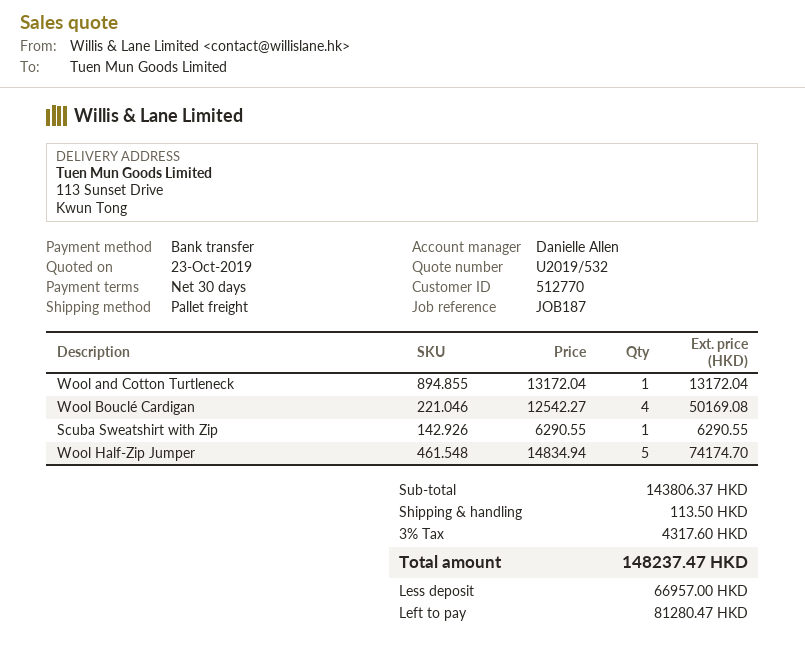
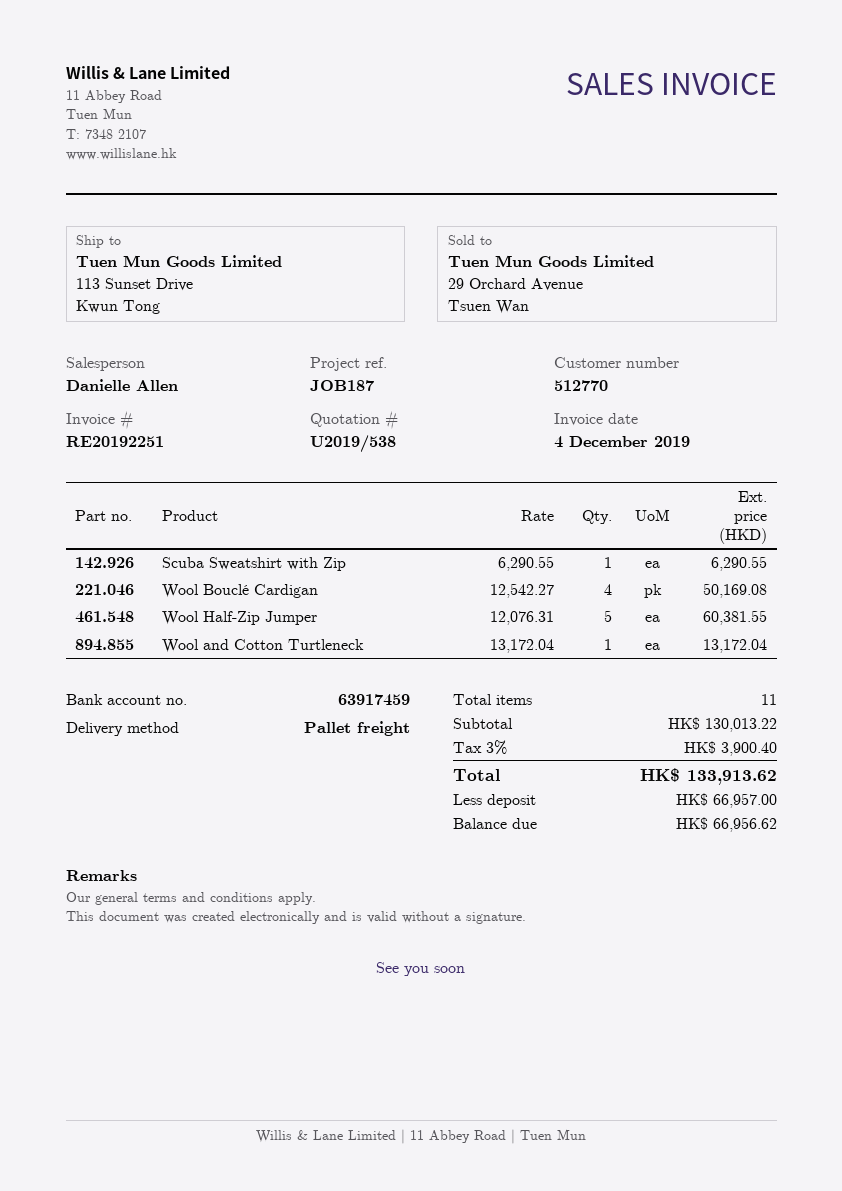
quote number: U2019/532 -> U2019/538
Wool Half-Zip Jumper: 5 x 14834.94 = 74174.70 -> 5 x 12076.31 = 60381.55
subtotal: 143806.37 -> 130013.22
shipping: 113.50 -> none
tax: 3% = 4317.60 -> 3% = 3900.40
total: 148237.47 -> 133913.62
balance: 81280.47 -> 66956.62

